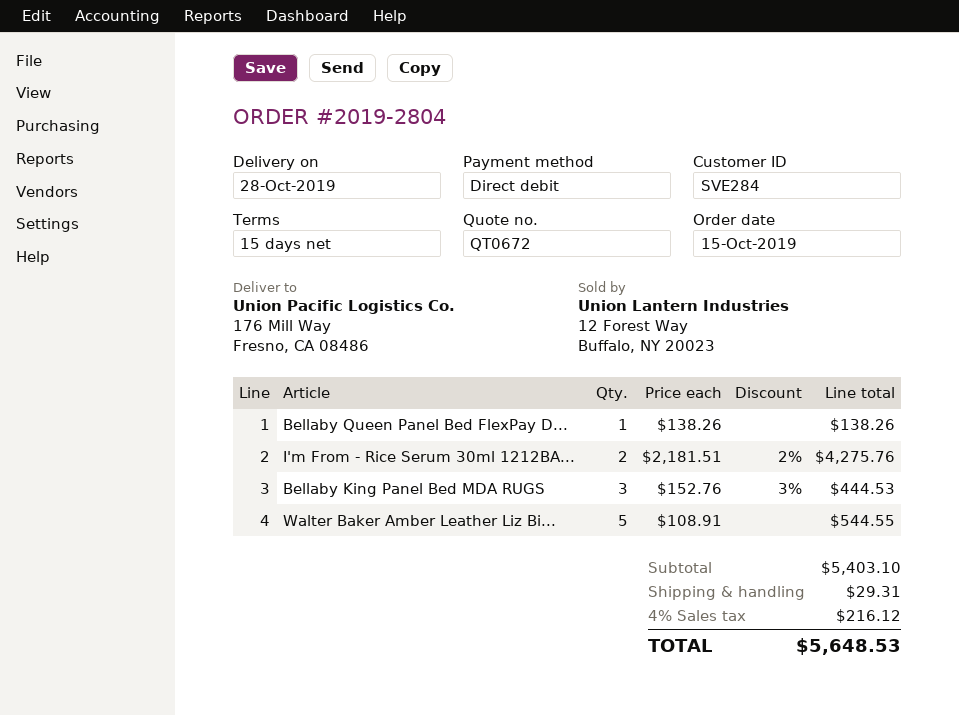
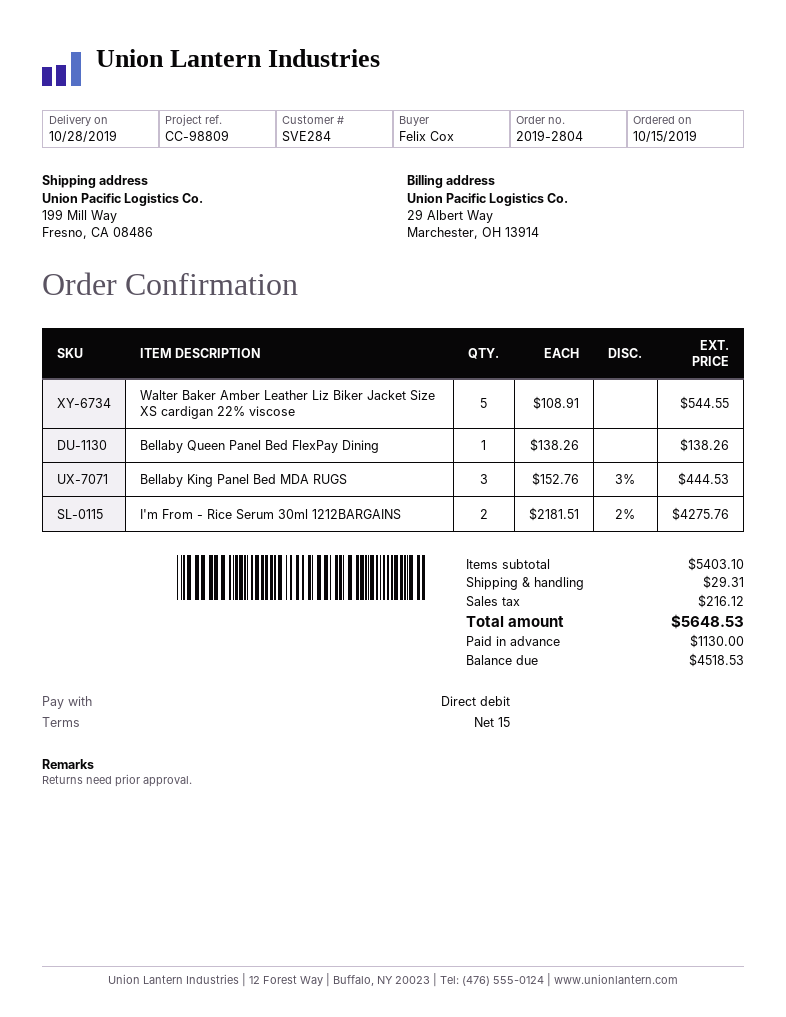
ship to: 176 Mill Way, Fresno, CA 08486 -> 199 Mill Way, Fresno, CA 08486

